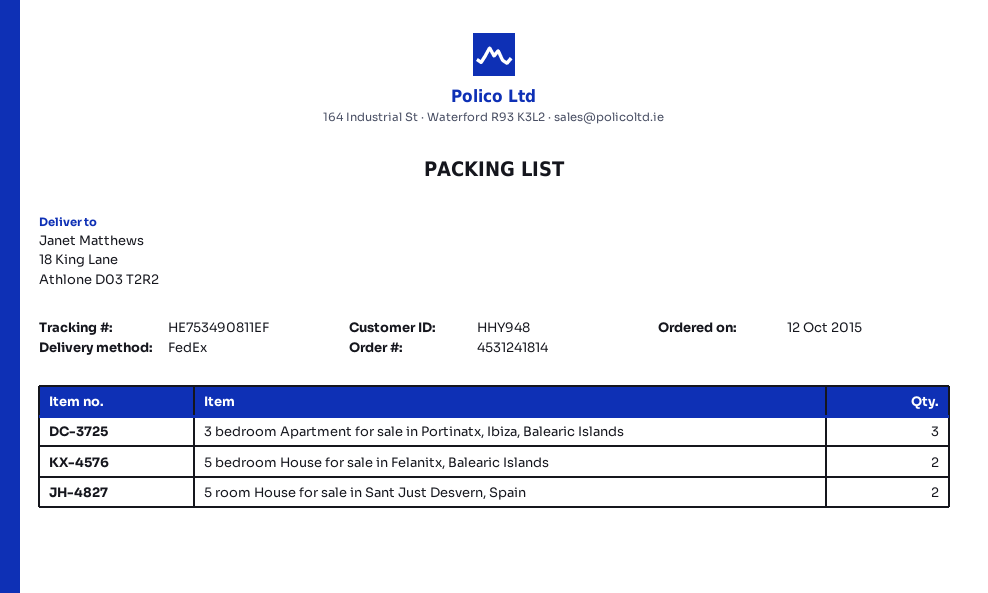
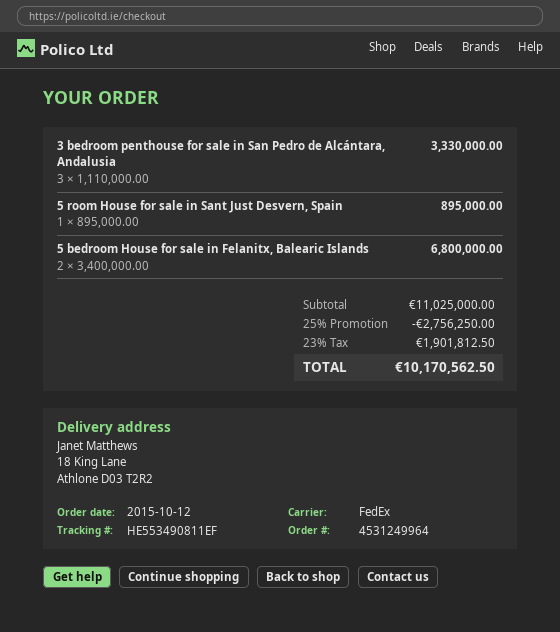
order number: 4531241814 -> 4531249964
tracking number: HE753490811EF -> HE553490811EF
3 bedroom Apartment for sale in Portinatx, Ibiza, Balearic Islands: 3 -> none
5 room House for sale in Sant Just Desvern, Spain: 2 -> 1
3 bedroom penthouse for sale in San Pedro de Alcántara, Andalusia: none -> 3

